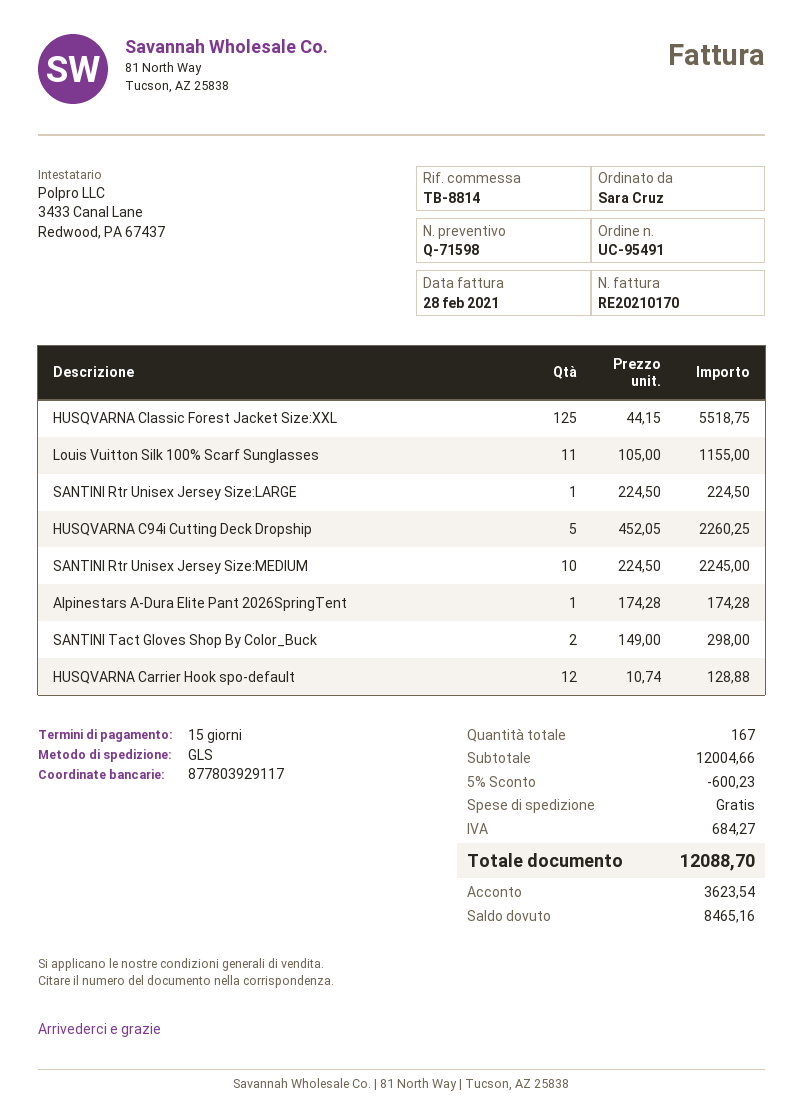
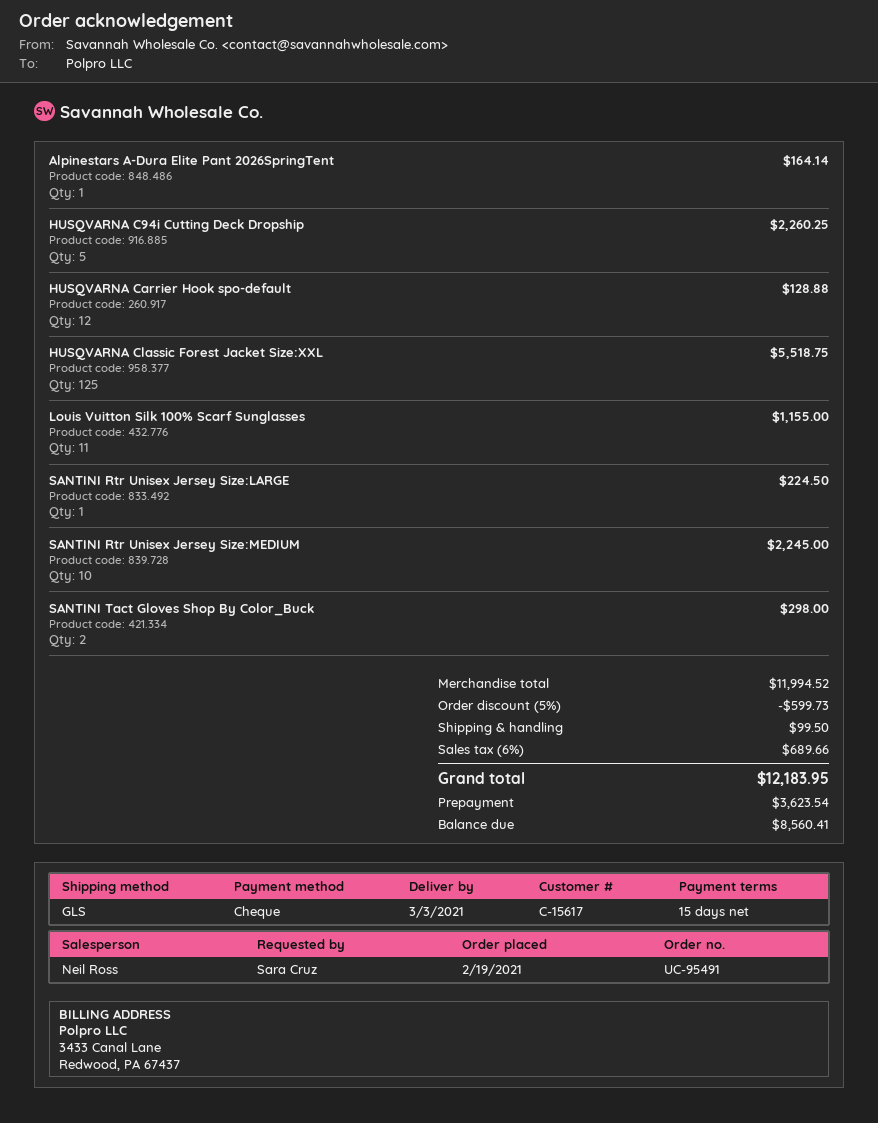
Alpinestars A-Dura Elite Pant 2026SpringTent: 1 for 174.28 -> 1 for 164.14
subtotal: 12004.66 -> 11994.52
discount: 5% = 600.23 -> 5% = 599.73
shipping: 0.00 -> 99.50
tax: 684.27 -> 689.66
total: 12088.70 -> 12183.95
balance: 8465.16 -> 8560.41

